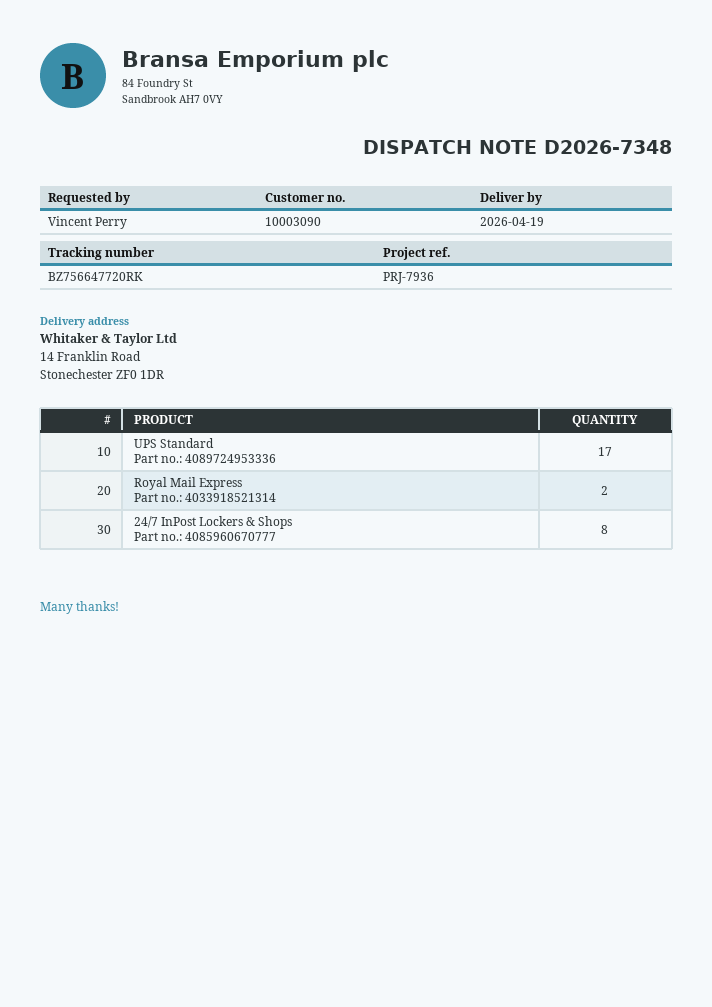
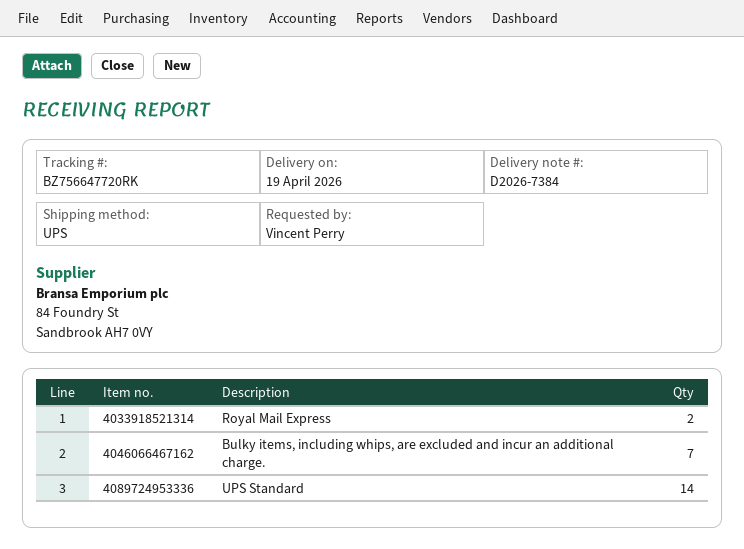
delivery note number: D2026-7348 -> D2026-7384
UPS Standard: 17 -> 14
24/7 InPost Lockers & Shops: 8 -> none
Bulky items, including whips, are excluded and incur an additional charge.: none -> 7

